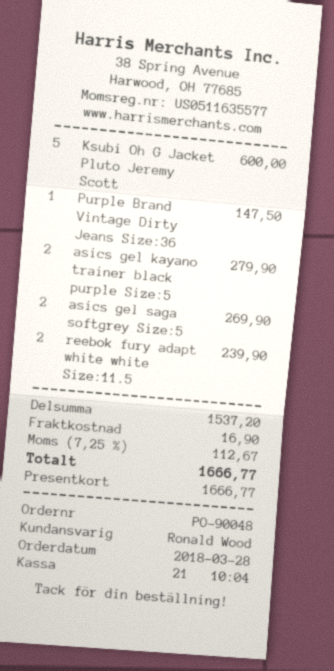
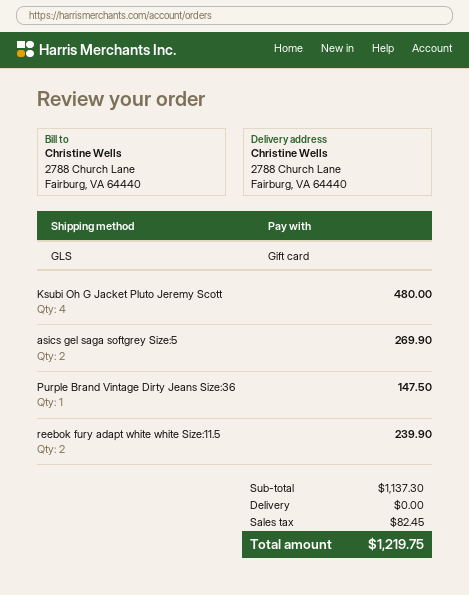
Ksubi Oh G Jacket Pluto Jeremy Scott: 5 for 600.00 -> 4 for 480.00
asics gel kayano trainer black purple Size:5: 2 for 279.90 -> none
subtotal: 1537.20 -> 1137.30
shipping: 16.90 -> 0.00
tax: 112.67 -> 82.45
total: 1666.77 -> 1219.75

